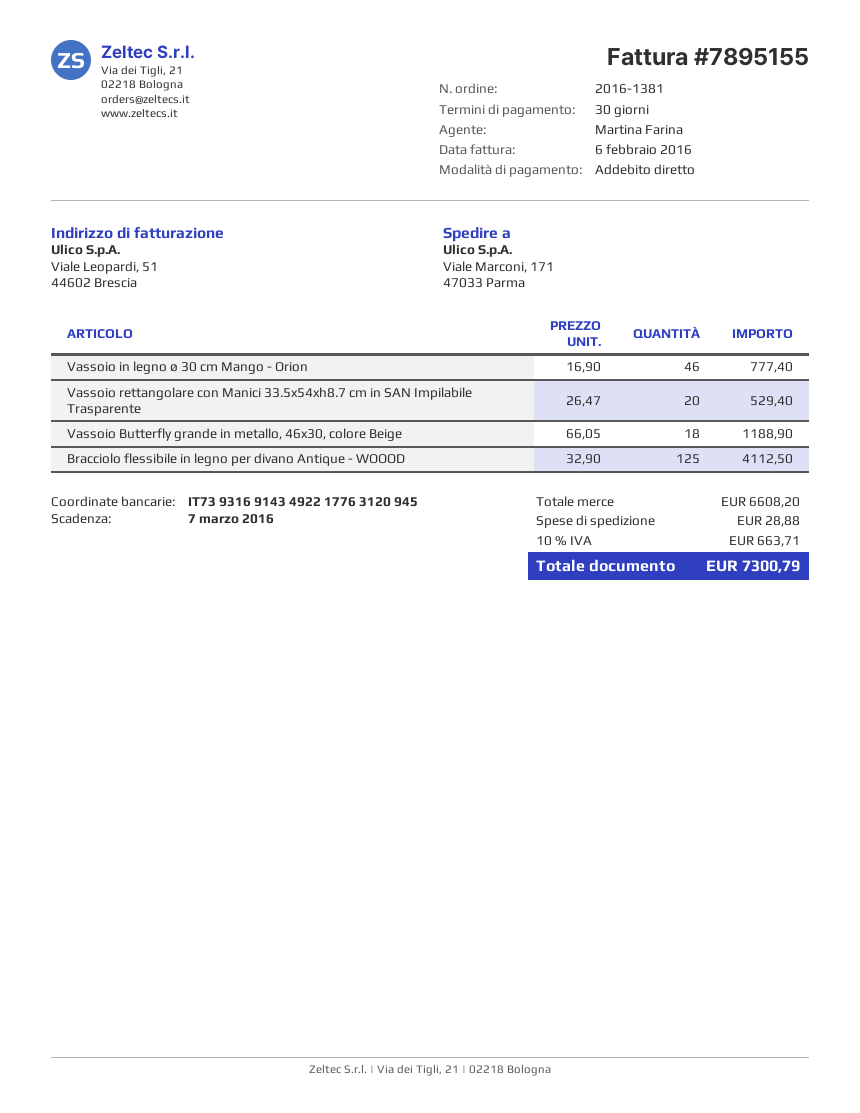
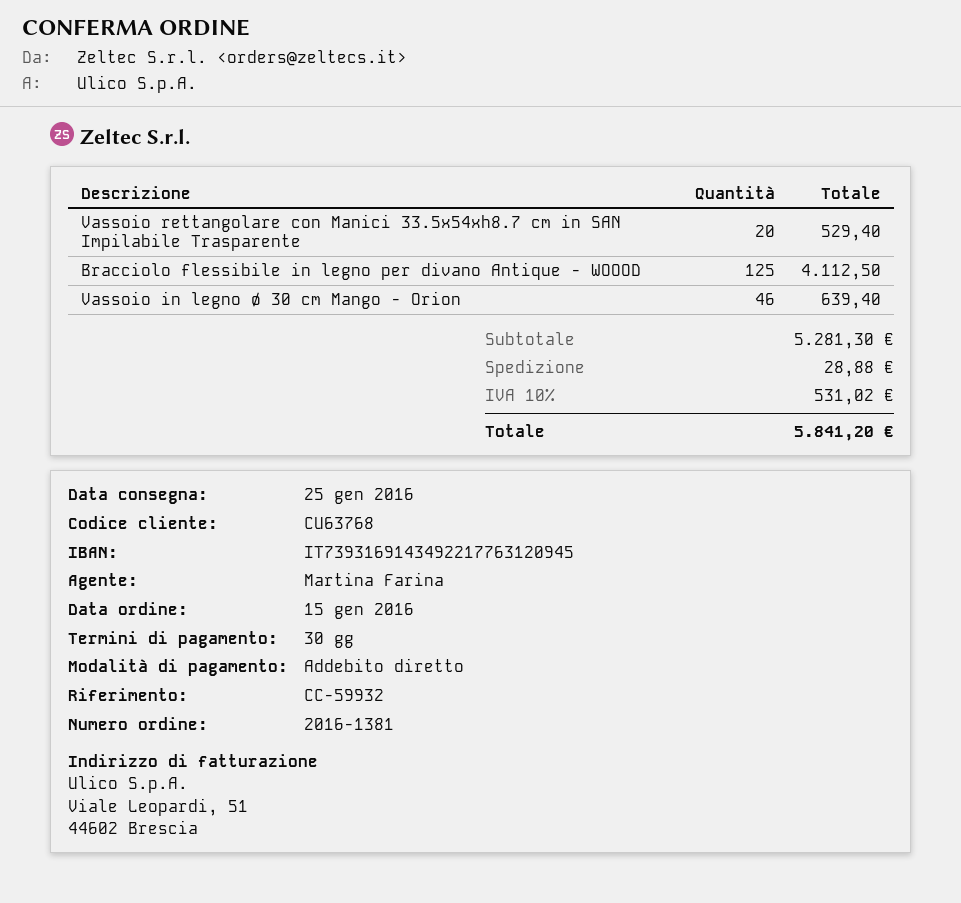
Vassoio in legno ø 30 cm Mango - Orion: 46 for 777.40 -> 46 for 639.40
Vassoio Butterfly grande in metallo, 46x30, colore Beige: 18 for 1188.90 -> none
subtotal: 6608.20 -> 5281.30
tax: 10% = 663.71 -> 10% = 531.02
total: 7300.79 -> 5841.20

